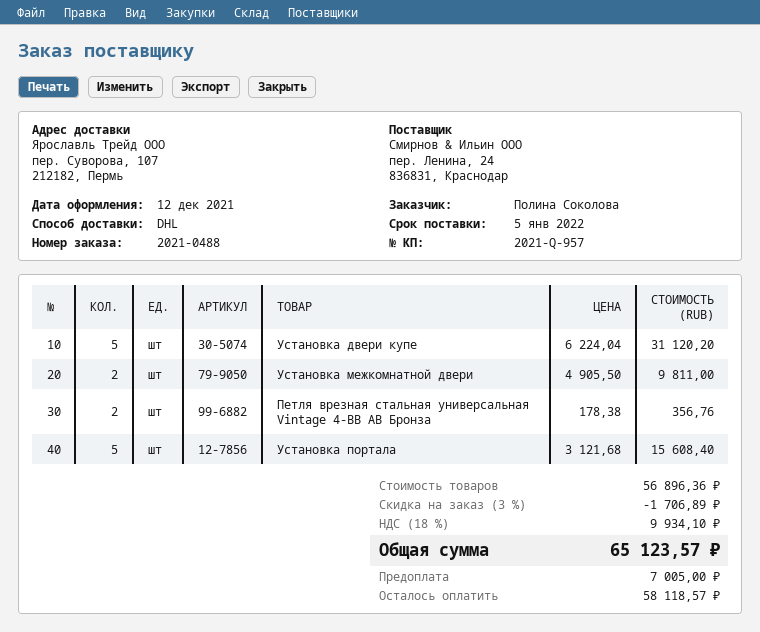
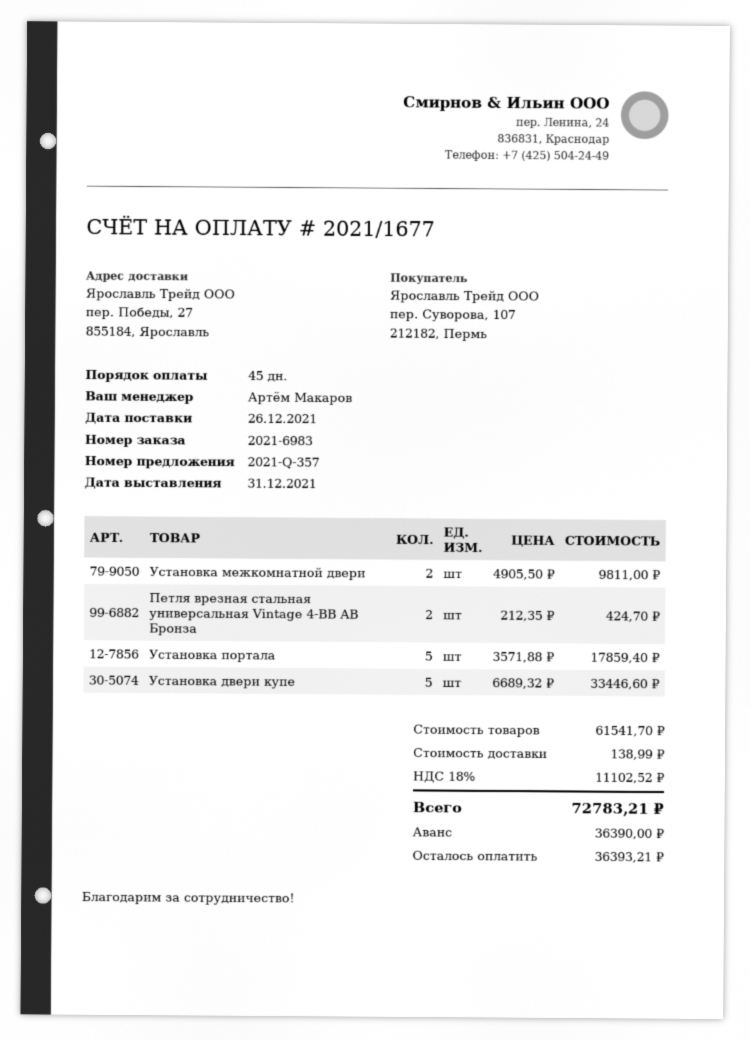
quote number: 2021-Q-957 -> 2021-Q-357
order number: 2021-0488 -> 2021-6983
delivery date: 2022-01-05 -> 2021-12-26
ship to: пер. Суворова, 107, 212182, Пермь -> пер. Победы, 27, 855184, Ярославль
Установка двери купе: 5 x 6224.04 = 31120.20 -> 5 x 6689.32 = 33446.60
Петля врезная стальная универсальная Vintage 4-BB AB Бронза: 2 x 178.38 = 356.76 -> 2 x 212.35 = 424.70
Установка портала: 5 x 3121.68 = 15608.40 -> 5 x 3571.88 = 17859.40
subtotal: 56896.36 -> 61541.70
discount: 3% = 1706.89 -> none
shipping: none -> 138.99
tax: 18% = 9934.10 -> 18% = 11102.52
total: 65123.57 -> 72783.21
deposit: 7005.00 -> 36390.00
balance: 58118.57 -> 36393.21

